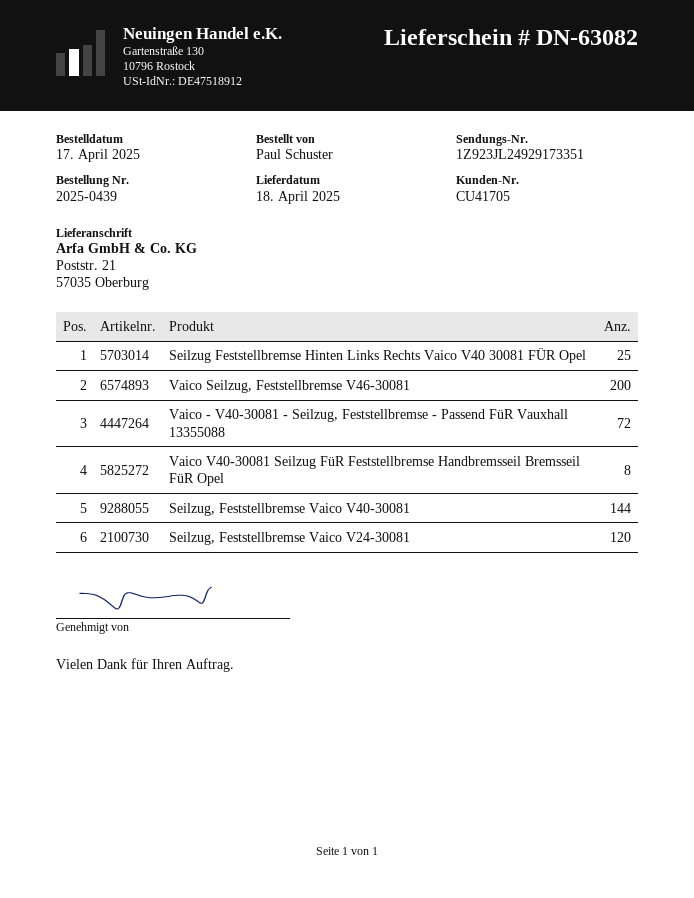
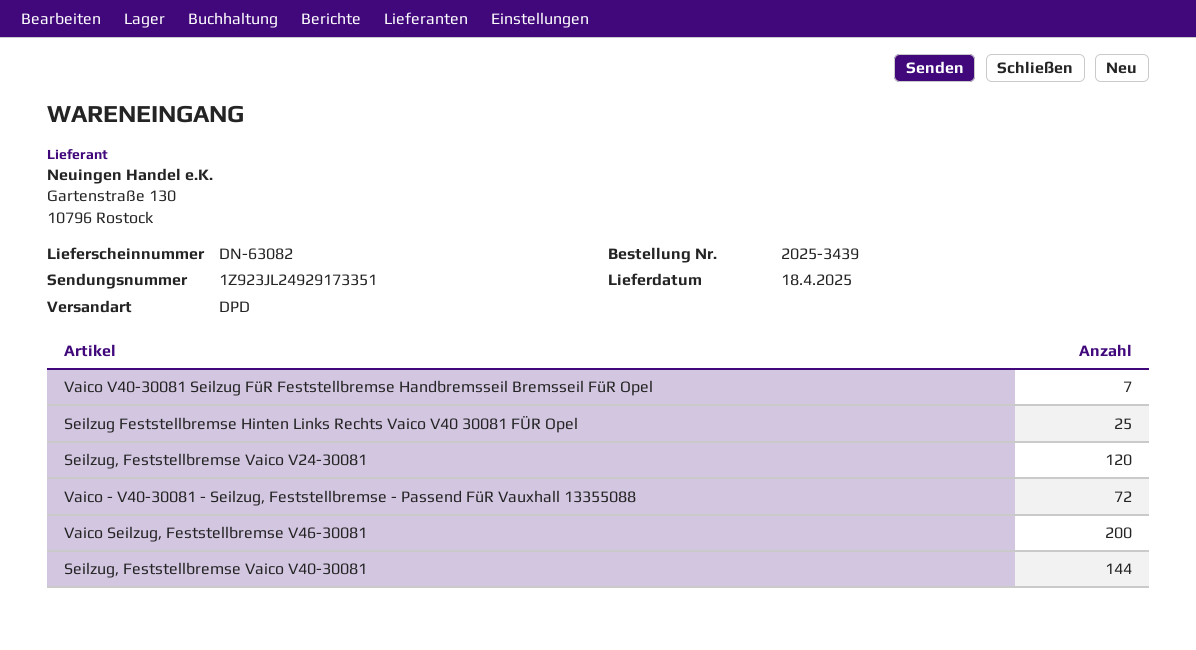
order number: 2025-0439 -> 2025-3439
Vaico V40-30081 Seilzug FüR Feststellbremse Handbremsseil Bremsseil FüR Opel: 8 -> 7

